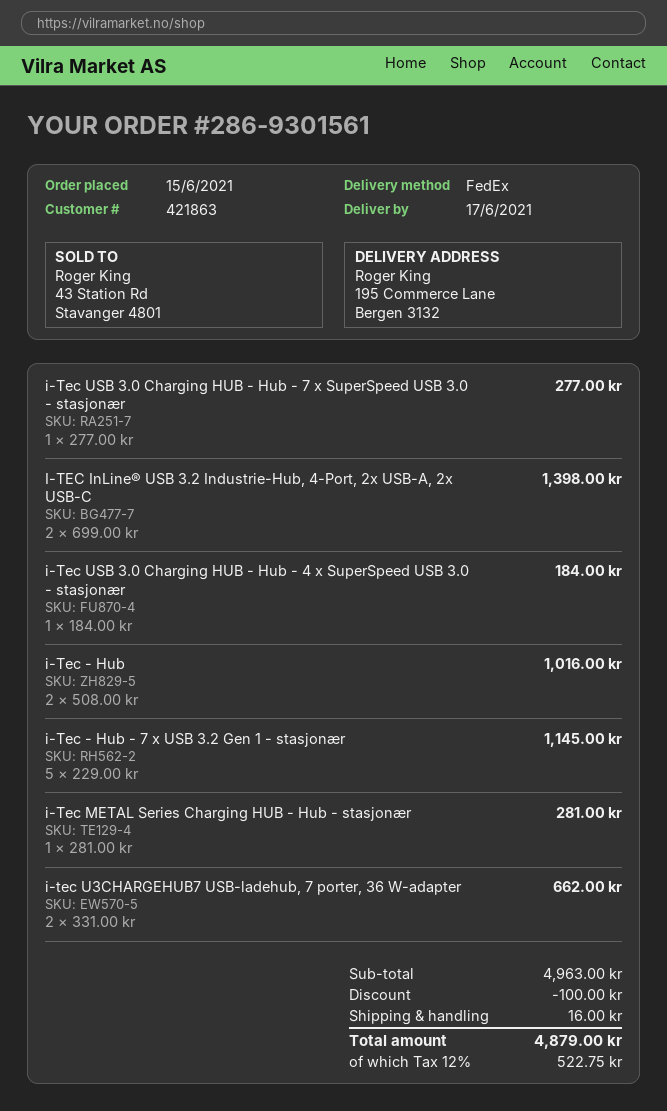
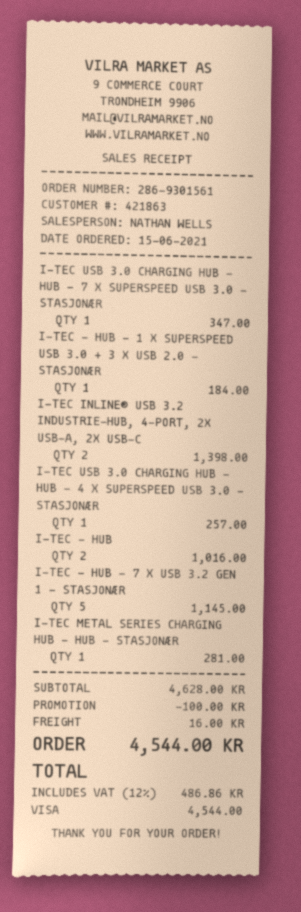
i-Tec USB 3.0 Charging HUB - Hub - 7 x SuperSpeed USB 3.0 - stasjonær: 1 for 277.00 -> 1 for 347.00
i-Tec USB 3.0 Charging HUB - Hub - 4 x SuperSpeed USB 3.0 - stasjonær: 1 for 184.00 -> 1 for 257.00
i-tec U3CHARGEHUB7 USB-ladehub, 7 porter, 36 W-adapter: 2 for 662.00 -> none
I-TEC - HUB - 1 X SUPERSPEED USB 3.0 + 3 X USB 2.0 - STASJONÆR: none -> 1 for 184.00
subtotal: 4963.00 -> 4628.00
tax: 12% = 522.75 -> 12% = 486.86
total: 4879.00 -> 4544.00

